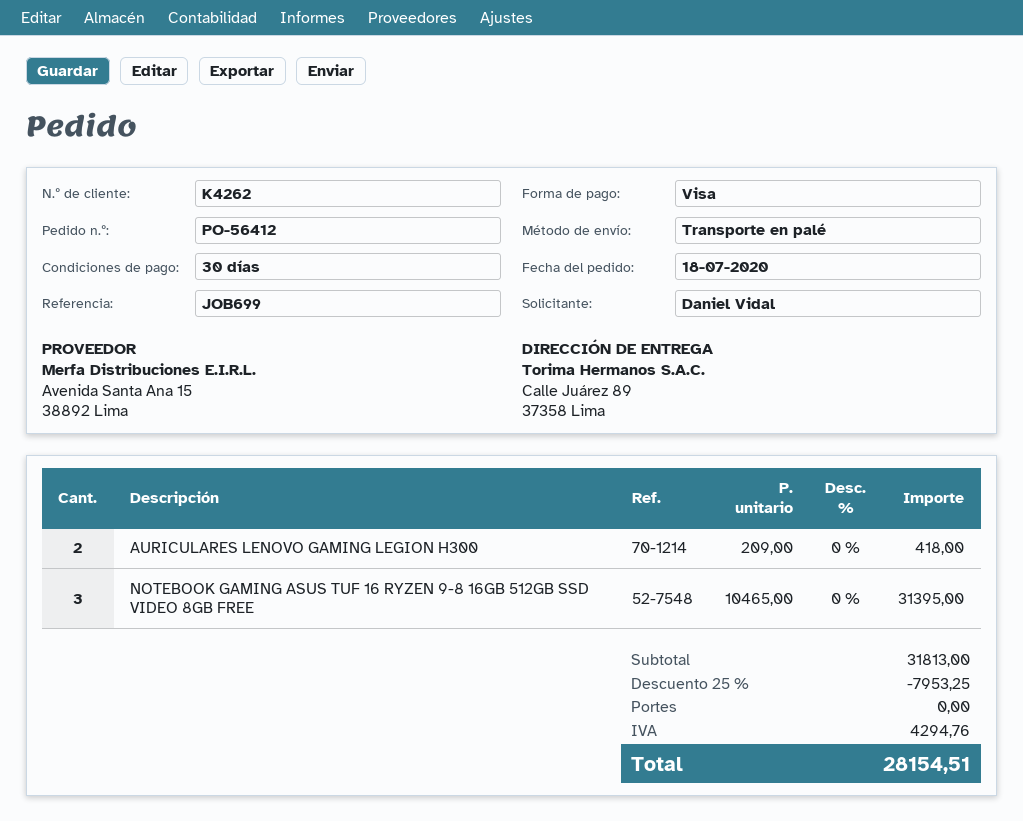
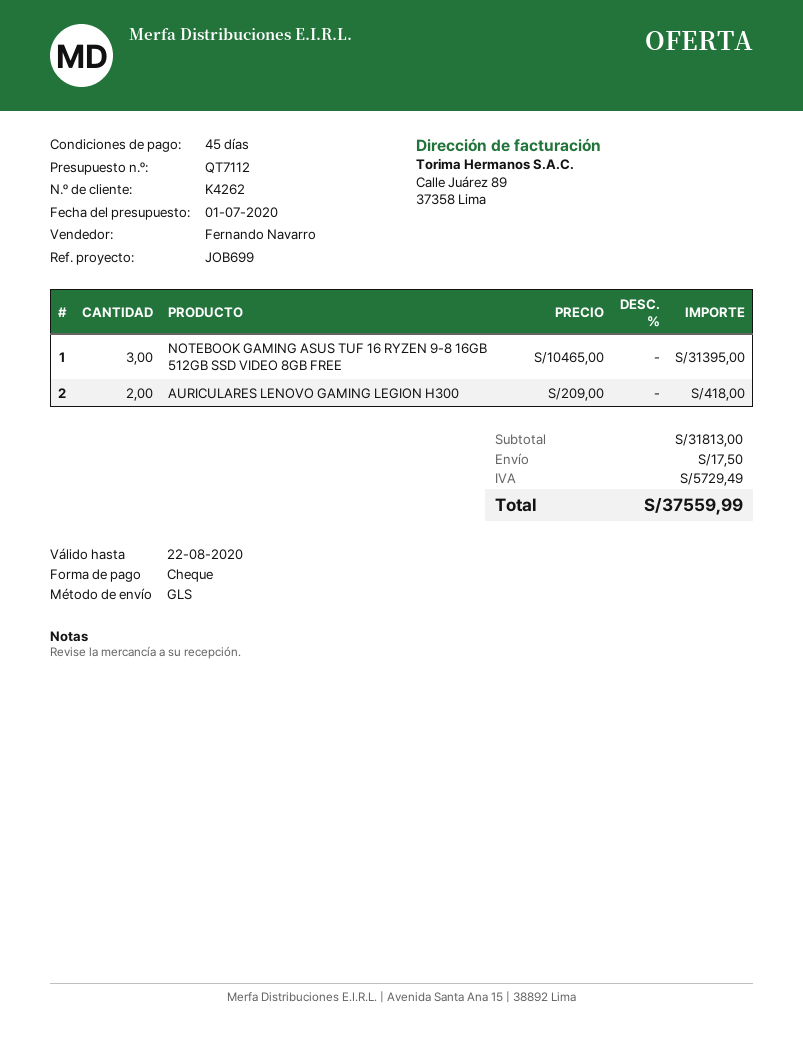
payment terms: 30 days -> 45 days
payment method: Visa -> cheque
shipping method: pallet freight -> GLS
discount: 25% = 7953.25 -> none
shipping: 0.00 -> 17.50
tax: 4294.76 -> 5729.49
total: 28154.51 -> 37559.99

